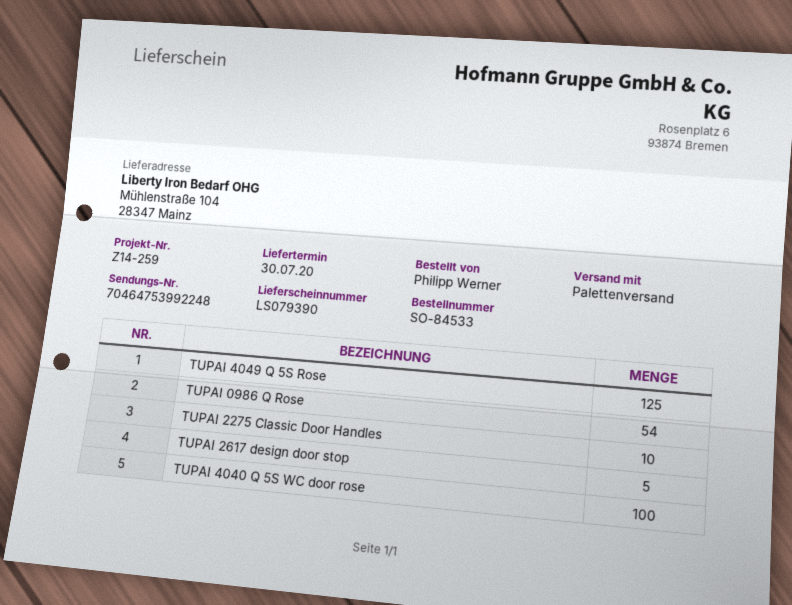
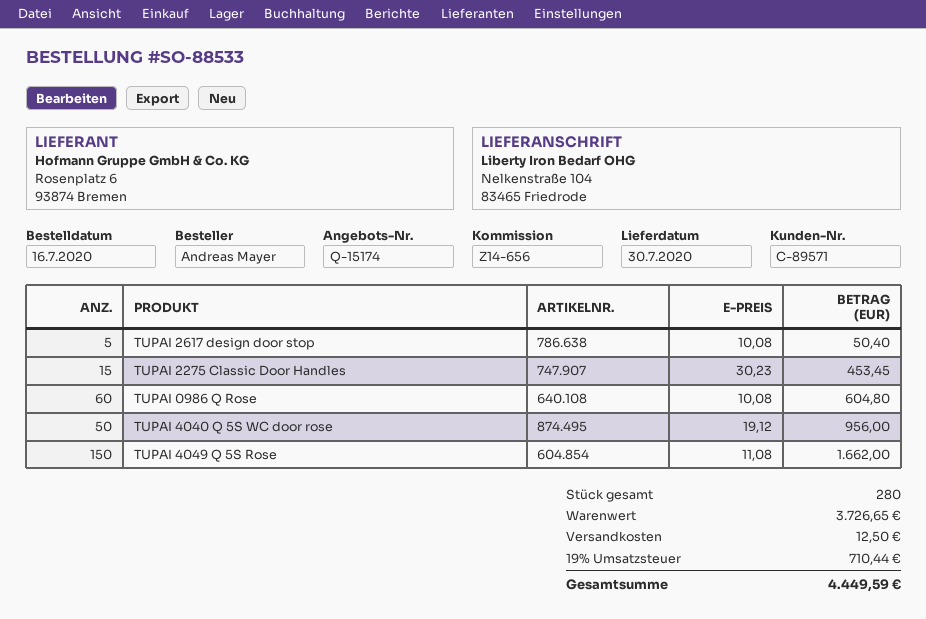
order number: SO-84533 -> SO-88533
reference: Z14-259 -> Z14-656
ordered by: Philipp Werner -> Andreas Mayer
ship to: Mühlenstraße 104, 28347 Mainz -> Nelkenstraße 104, 83465 Friedrode
TUPAI 4049 Q 5S Rose: 125 -> 150
TUPAI 0986 Q Rose: 54 -> 60
TUPAI 2275 Classic Door Handles: 10 -> 15
TUPAI 4040 Q 5S WC door rose: 100 -> 50

